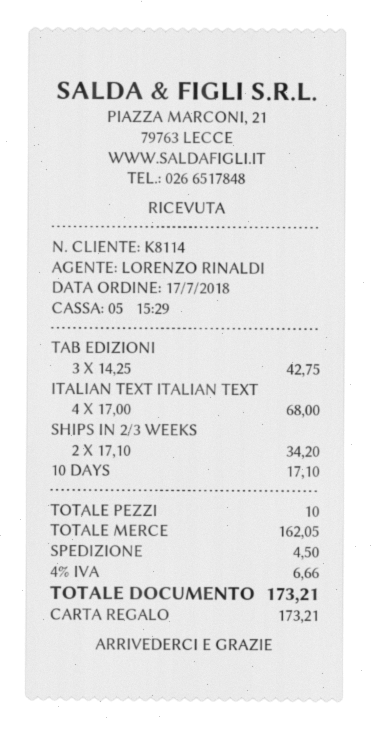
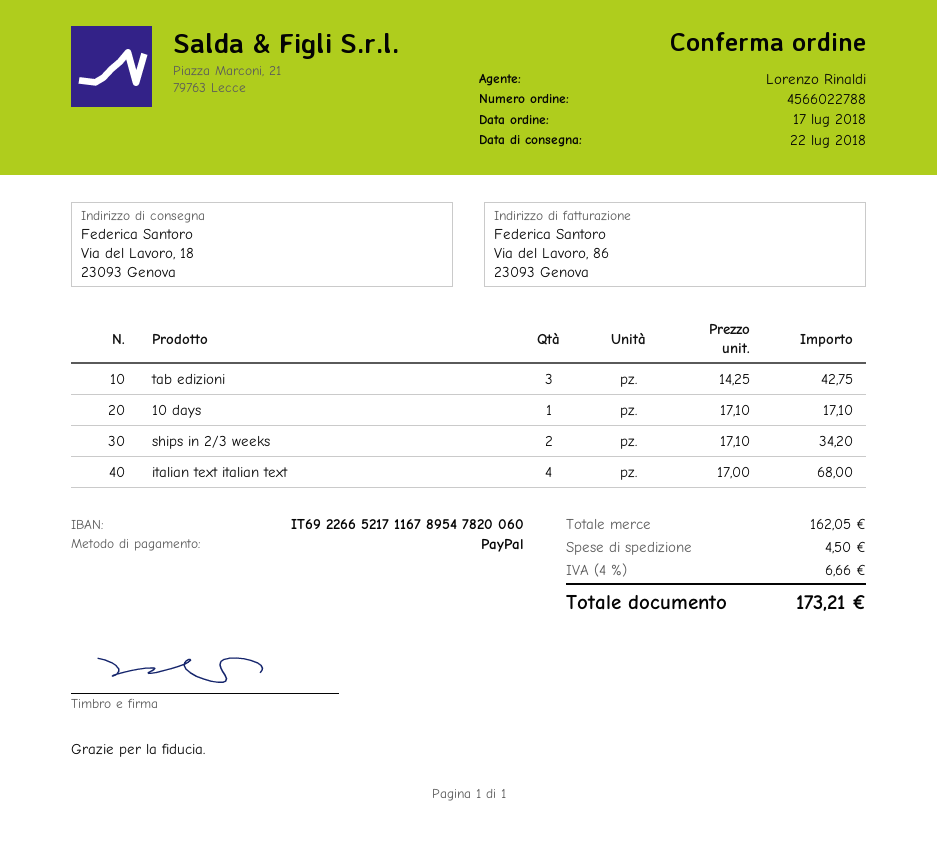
payment method: gift card -> PayPal

